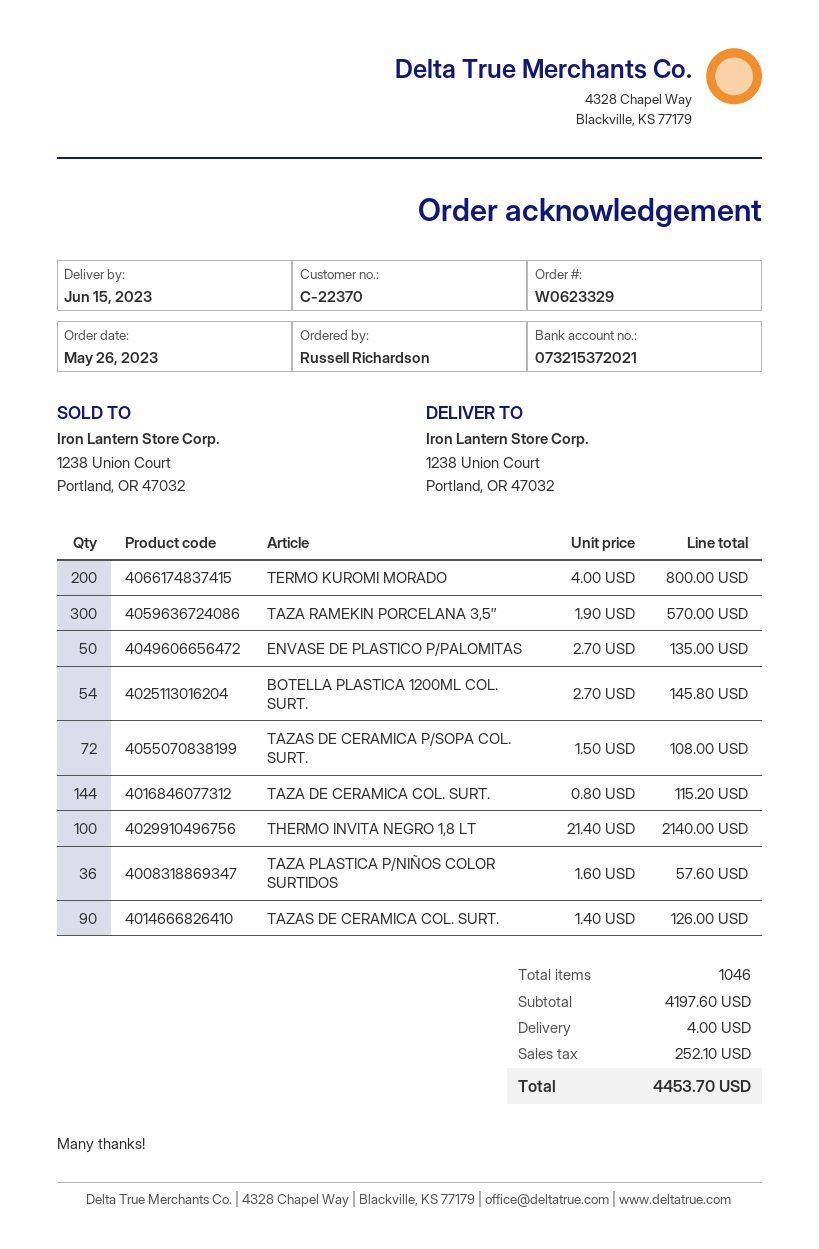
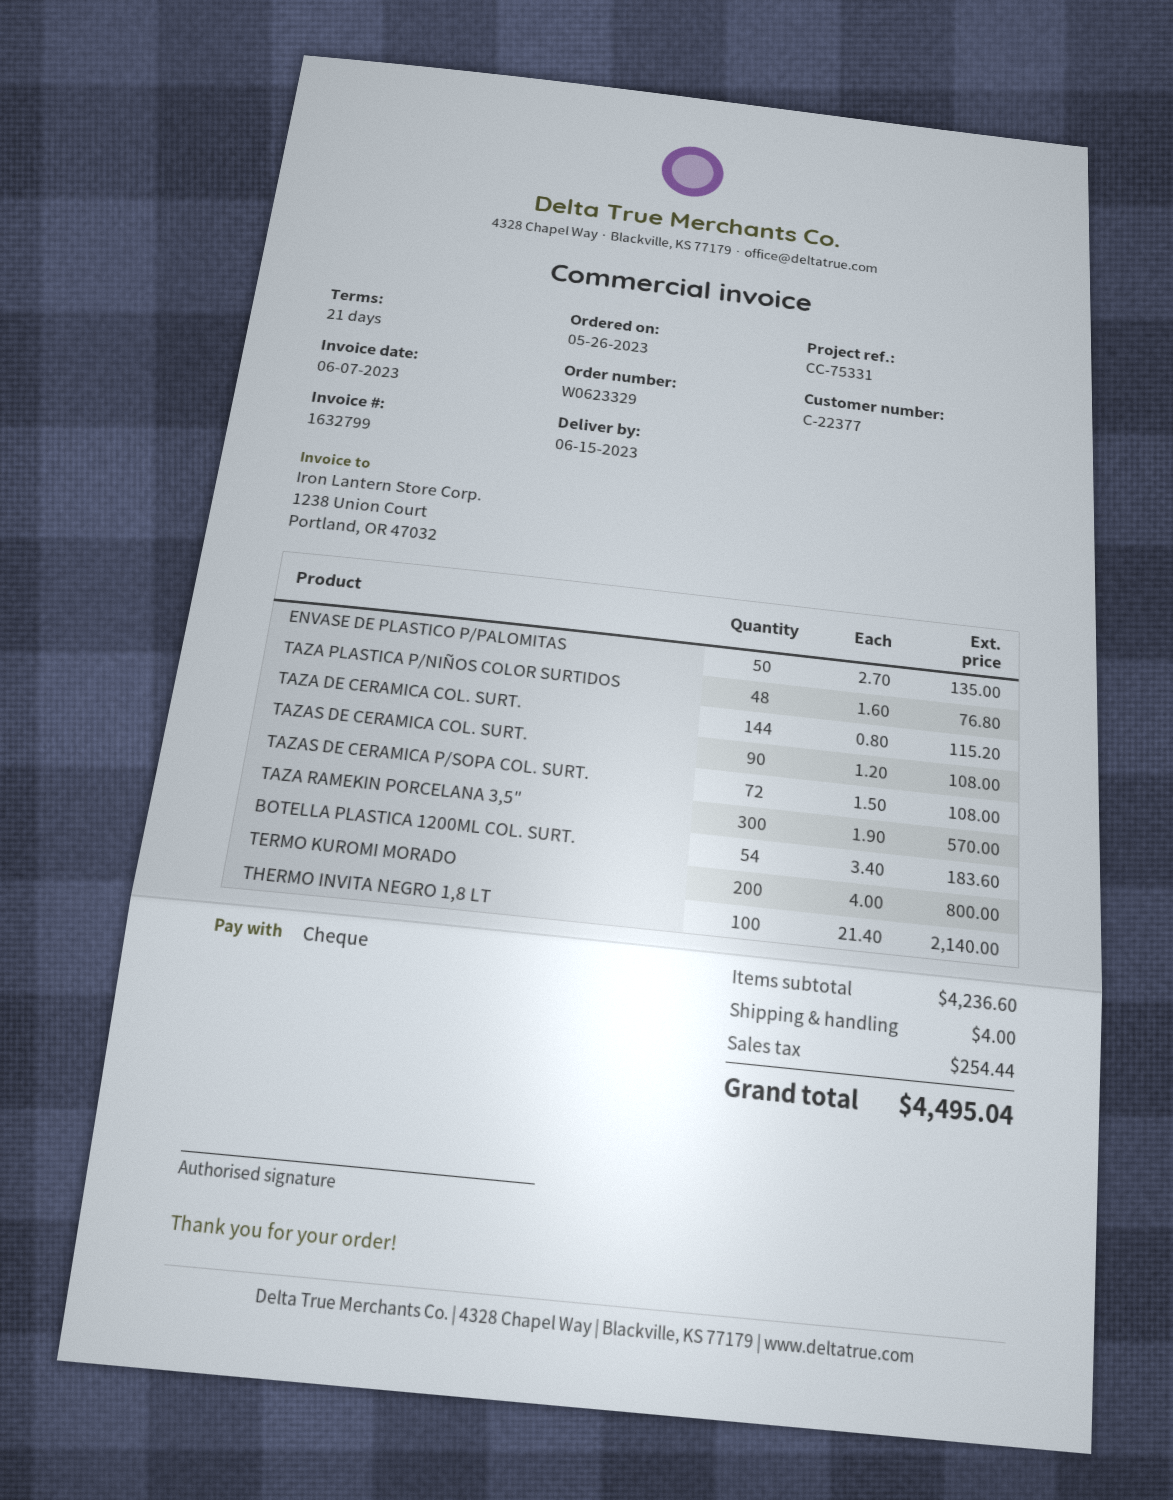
customer number: C-22370 -> C-22377
BOTELLA PLASTICA 1200ML COL. SURT.: 54 x 2.70 = 145.80 -> 54 x 3.40 = 183.60
TAZA PLASTICA P/NIÑOS COLOR SURTIDOS: 36 x 1.60 = 57.60 -> 48 x 1.60 = 76.80
TAZAS DE CERAMICA COL. SURT.: 90 x 1.40 = 126.00 -> 90 x 1.20 = 108.00
subtotal: 4197.60 -> 4236.60
tax: 252.10 -> 254.44
total: 4453.70 -> 4495.04

